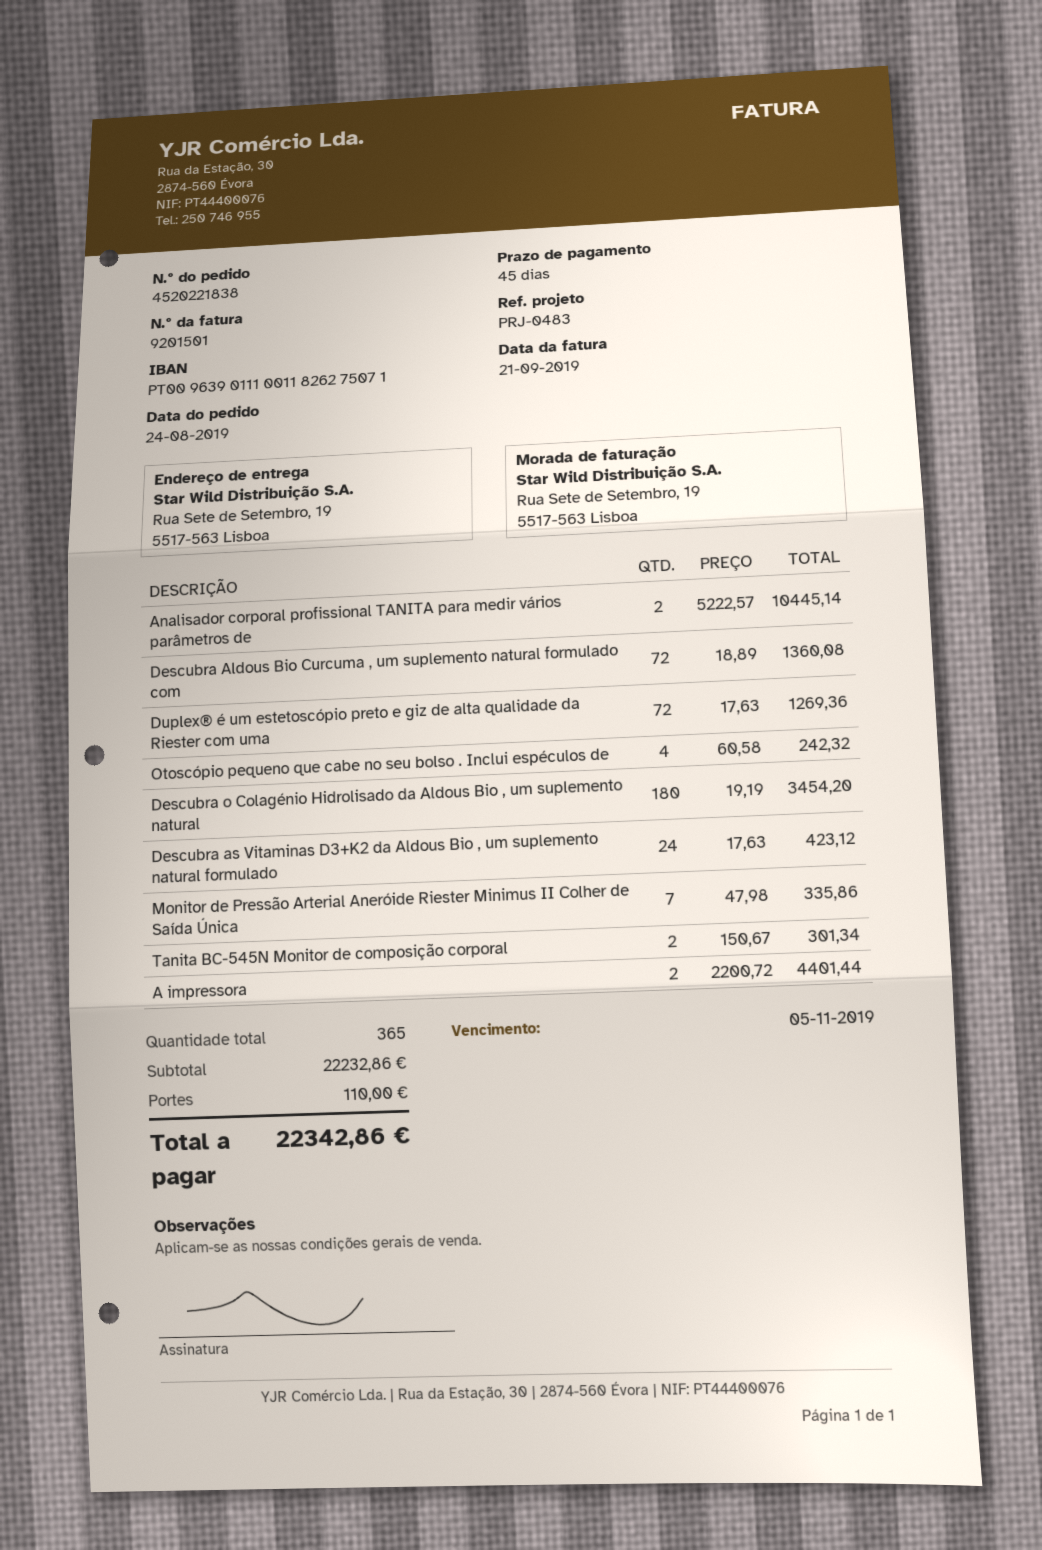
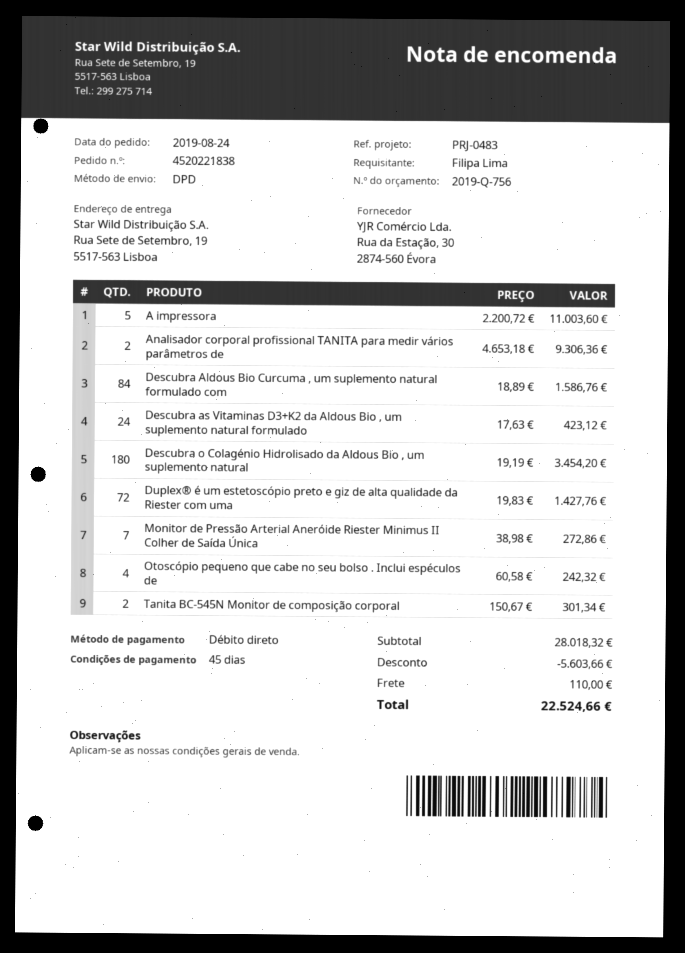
Analisador corporal profissional TANITA para medir vários parâmetros de: 2 x 5222.57 = 10445.14 -> 2 x 4653.18 = 9306.36
Descubra Aldous Bio Curcuma , um suplemento natural formulado com: 72 x 18.89 = 1360.08 -> 84 x 18.89 = 1586.76
Duplex® é um estetoscópio preto e giz de alta qualidade da Riester com uma: 72 x 17.63 = 1269.36 -> 72 x 19.83 = 1427.76
Monitor de Pressão Arterial Aneróide Riester Minimus II Colher de Saída Única: 7 x 47.98 = 335.86 -> 7 x 38.98 = 272.86
A impressora: 2 x 2200.72 = 4401.44 -> 5 x 2200.72 = 11003.60
subtotal: 22232.86 -> 28018.32
discount: none -> 5603.66
total: 22342.86 -> 22524.66

